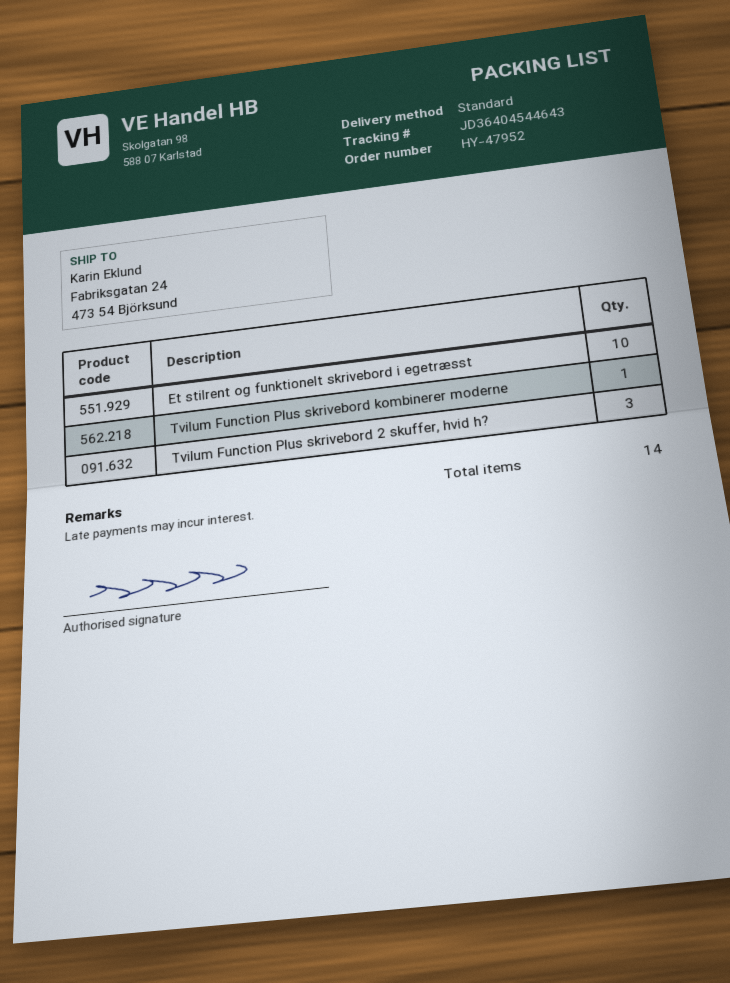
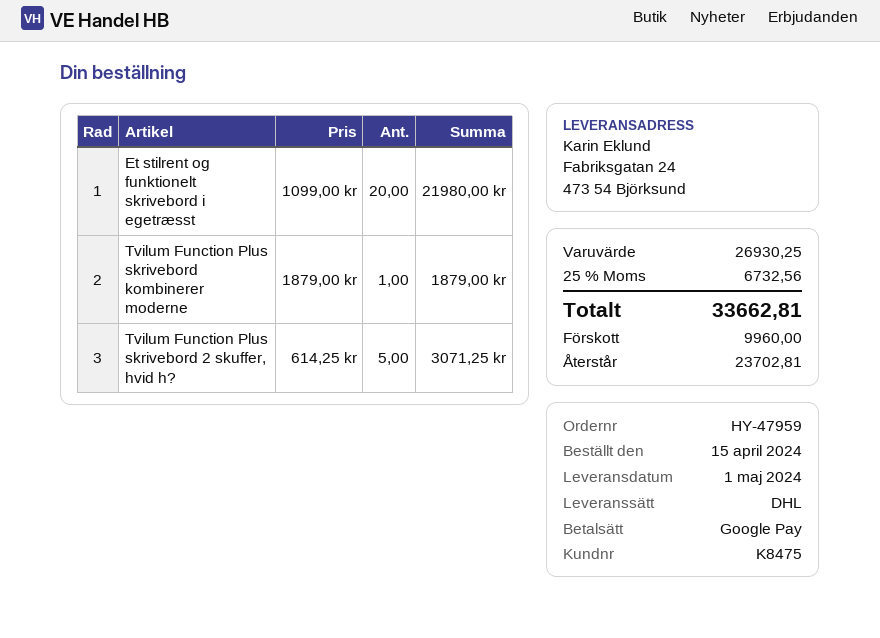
order number: HY-47952 -> HY-47959
shipping method: standard -> DHL
Et stilrent og funktionelt skrivebord i egetræsst: 10 -> 20
Tvilum Function Plus skrivebord 2 skuffer, hvid h?: 3 -> 5

